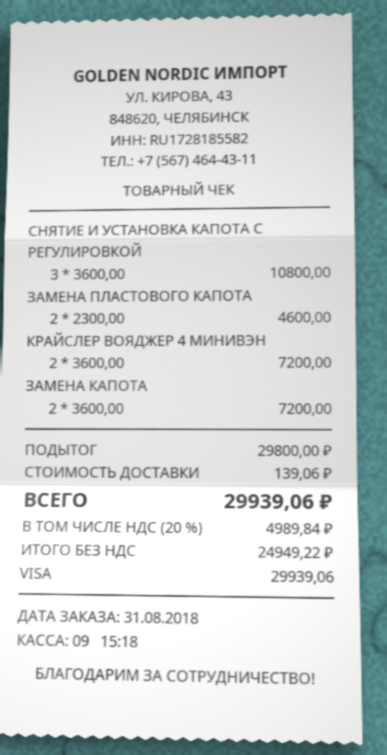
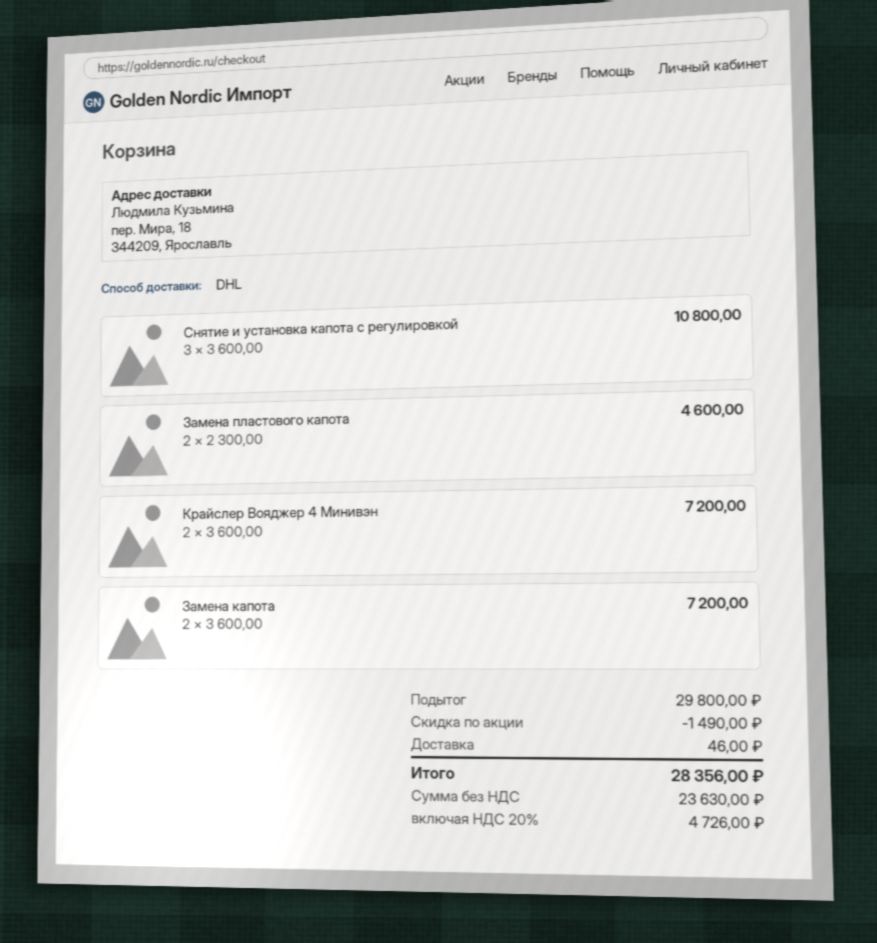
discount: none -> 1490.00
shipping: 139.06 -> 46.00
net: 24949.22 -> 23630.00
tax: 20% = 4989.84 -> 20% = 4726.00
total: 29939.06 -> 28356.00

